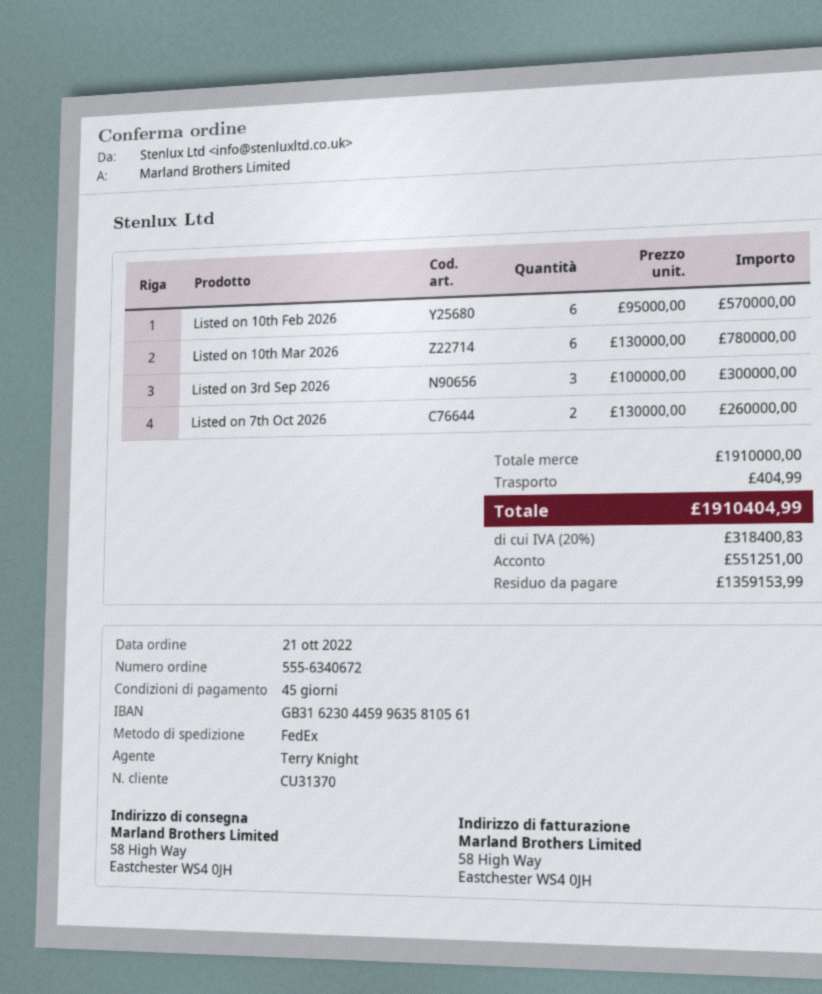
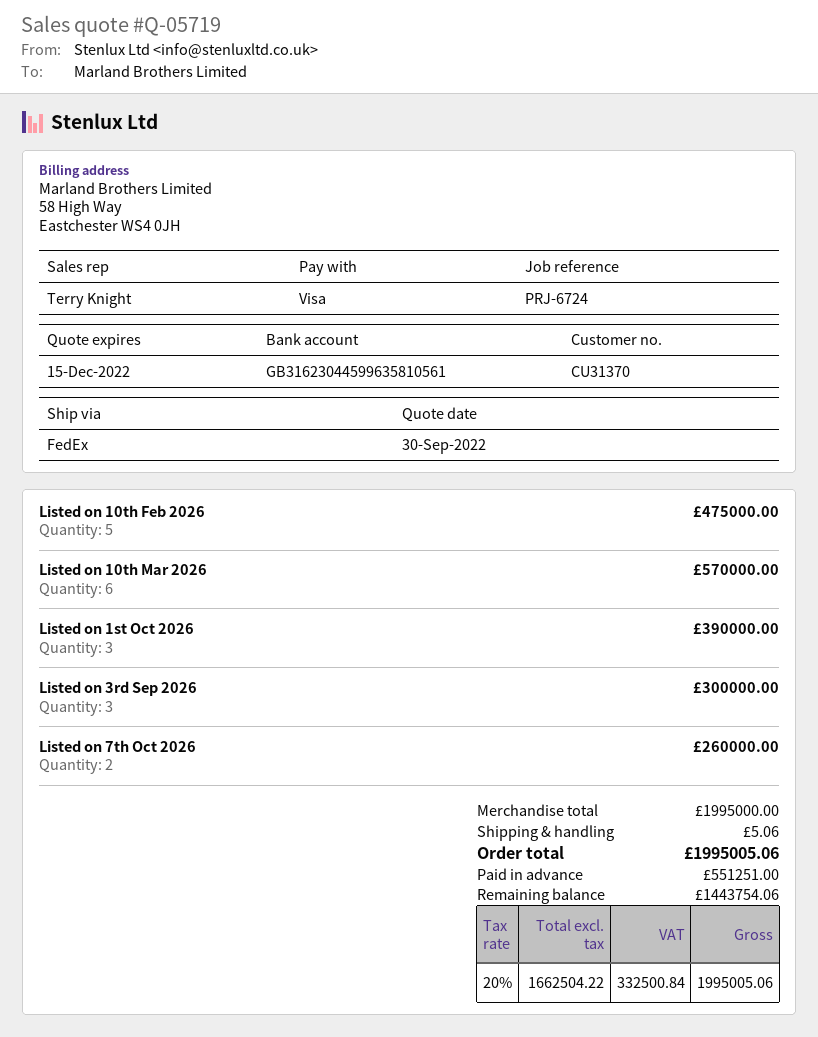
Listed on 10th Feb 2026: 6 for 570000.00 -> 5 for 475000.00
Listed on 10th Mar 2026: 6 for 780000.00 -> 6 for 570000.00
Listed on 1st Oct 2026: none -> 3 for 390000.00
subtotal: 1910000.00 -> 1995000.00
shipping: 404.99 -> 5.06
tax: 20% = 318400.83 -> 20% = 332500.84
total: 1910404.99 -> 1995005.06
balance: 1359153.99 -> 1443754.06

